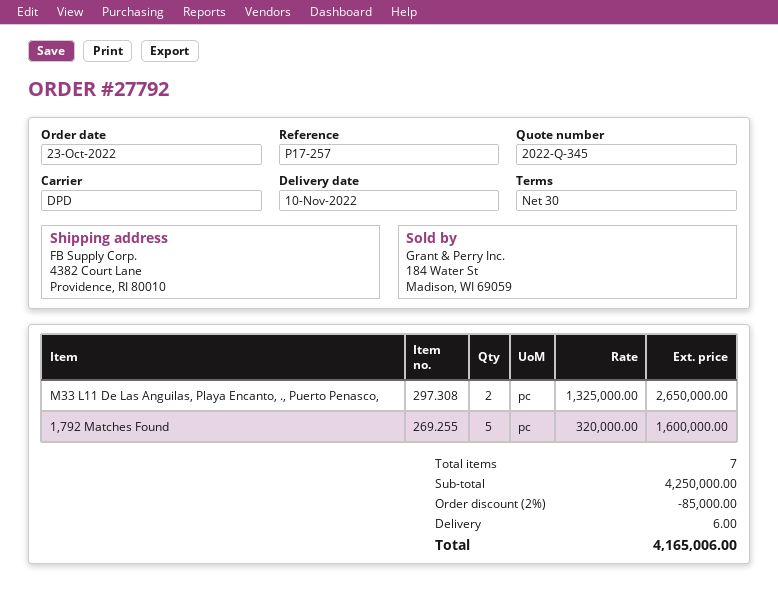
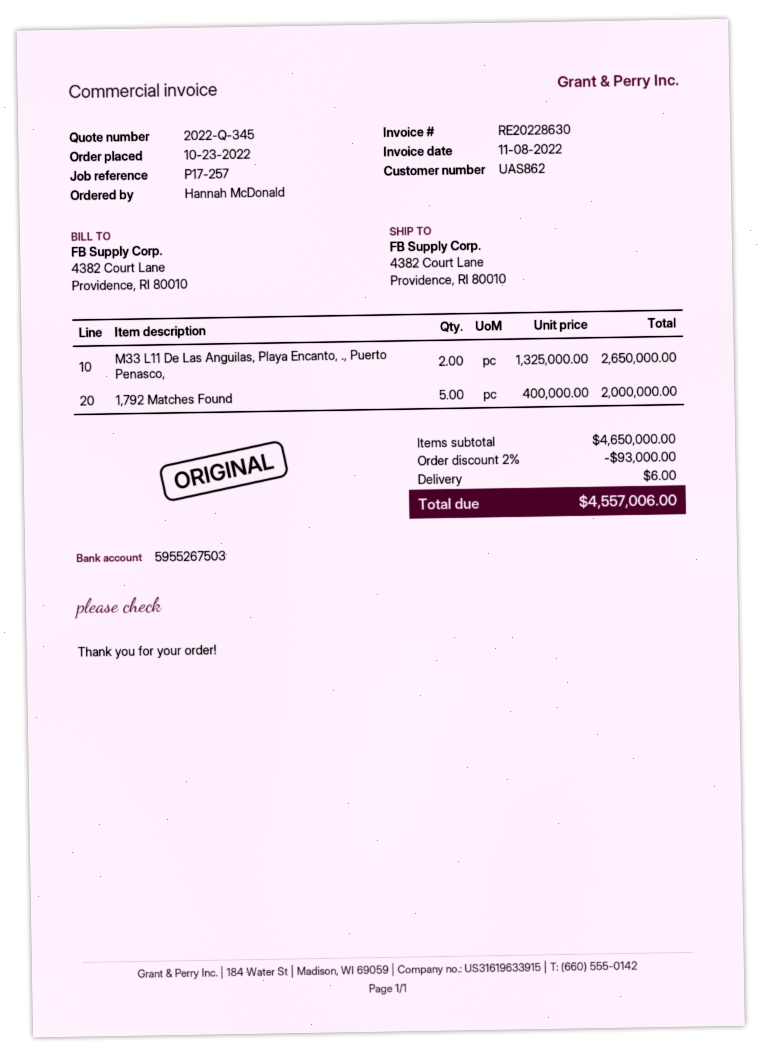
1,792 Matches Found: 5 x 320000.00 = 1600000.00 -> 5 x 400000.00 = 2000000.00
subtotal: 4250000.00 -> 4650000.00
discount: 2% = 85000.00 -> 2% = 93000.00
total: 4165006.00 -> 4557006.00

